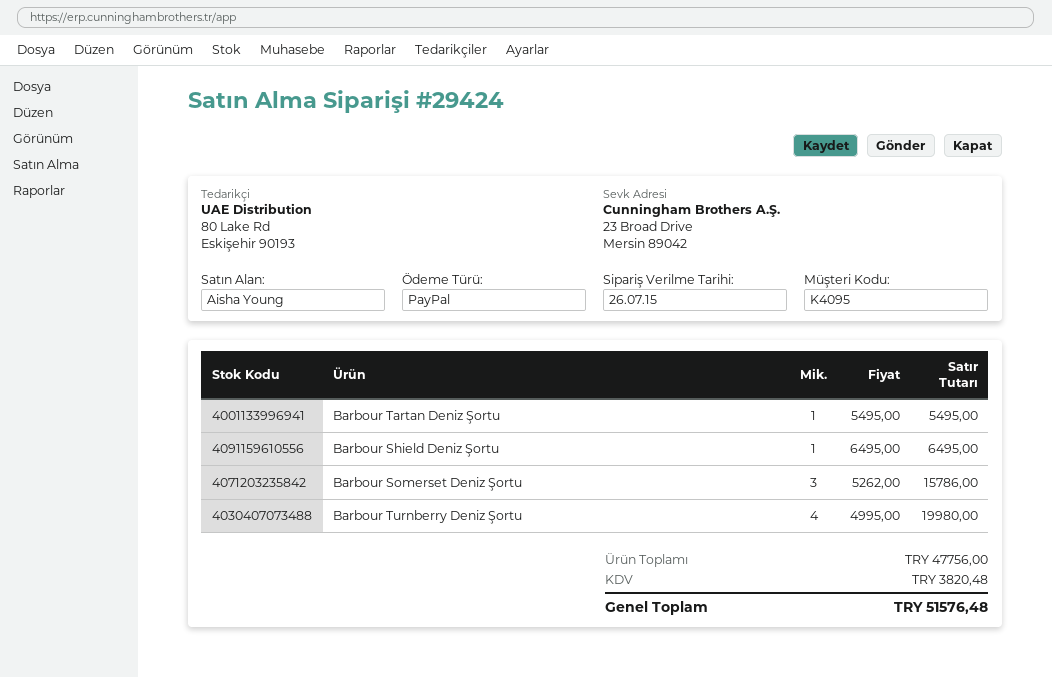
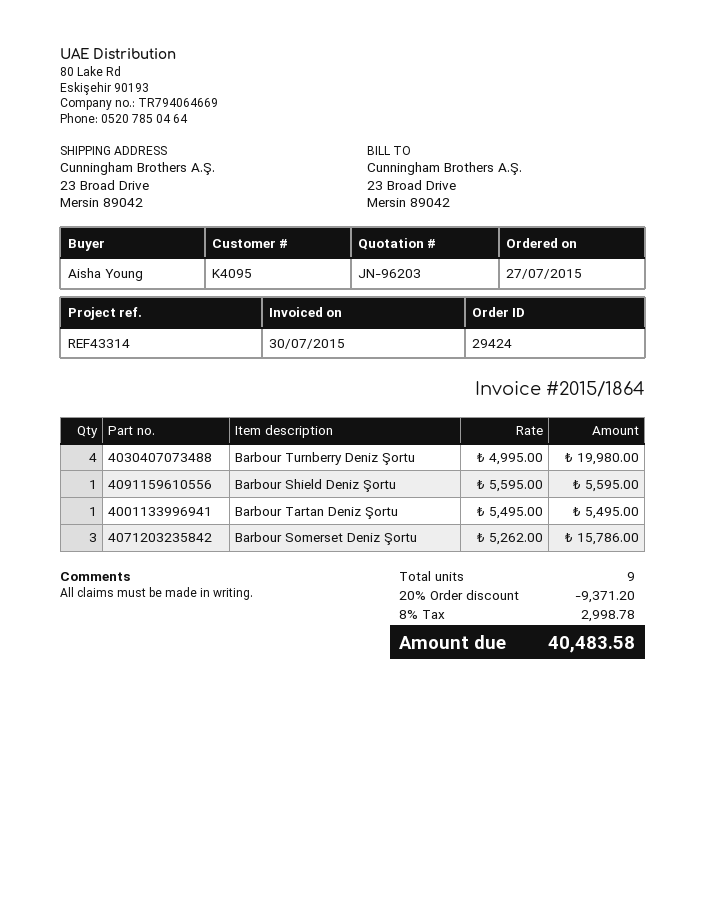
order date: 2015-07-26 -> 2015-07-27
Barbour Shield Deniz Şortu: 1 x 6495.00 = 6495.00 -> 1 x 5595.00 = 5595.00
discount: none -> 20% = 9371.20
tax: 3820.48 -> 2998.78
total: 51576.48 -> 40483.58

